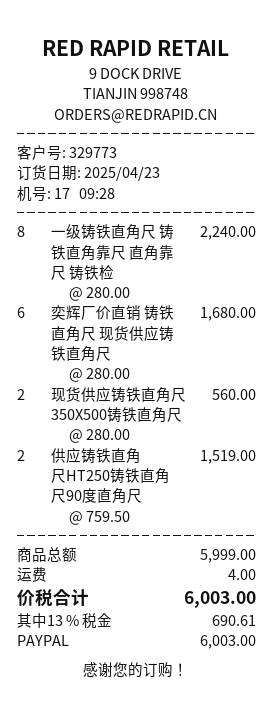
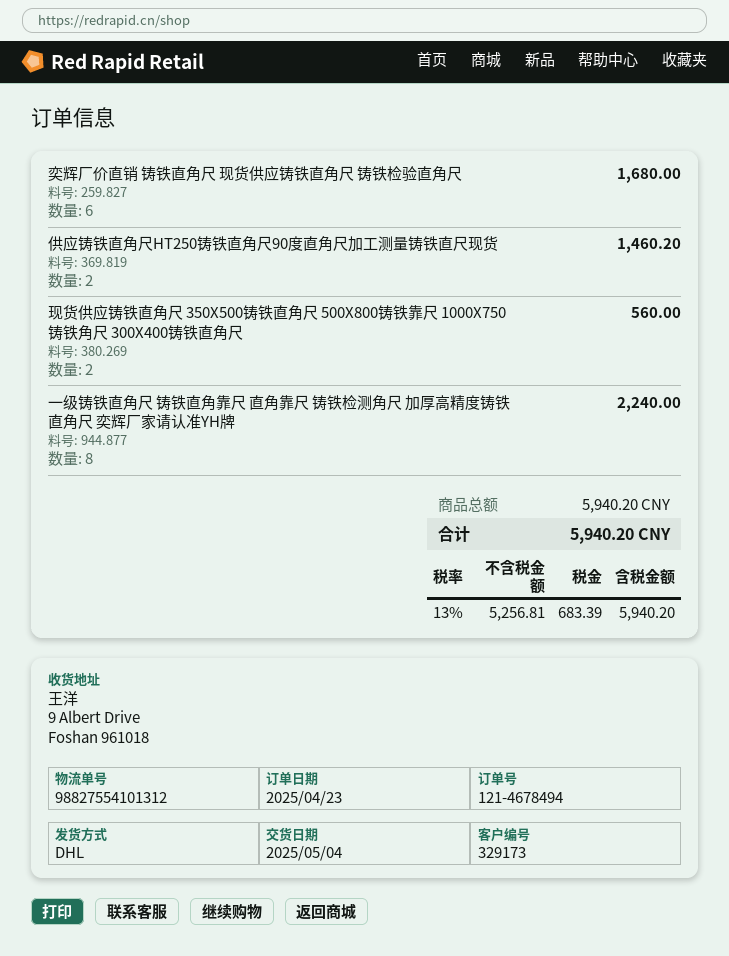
customer number: 329773 -> 329173
供应铸铁直角尺HT250铸铁直角尺90度直角尺: 2 for 1519.00 -> 2 for 1460.20
subtotal: 5999.00 -> 5940.20
shipping: 4.00 -> none
tax: 13% = 690.61 -> 13% = 683.39
total: 6003.00 -> 5940.20

